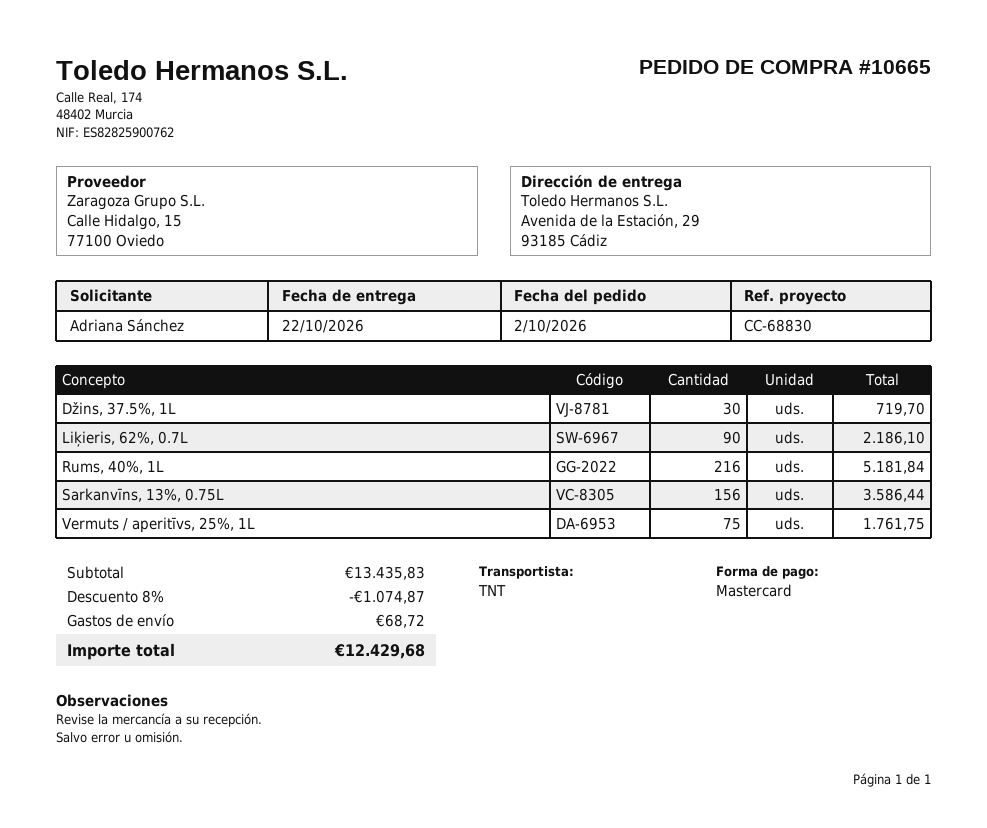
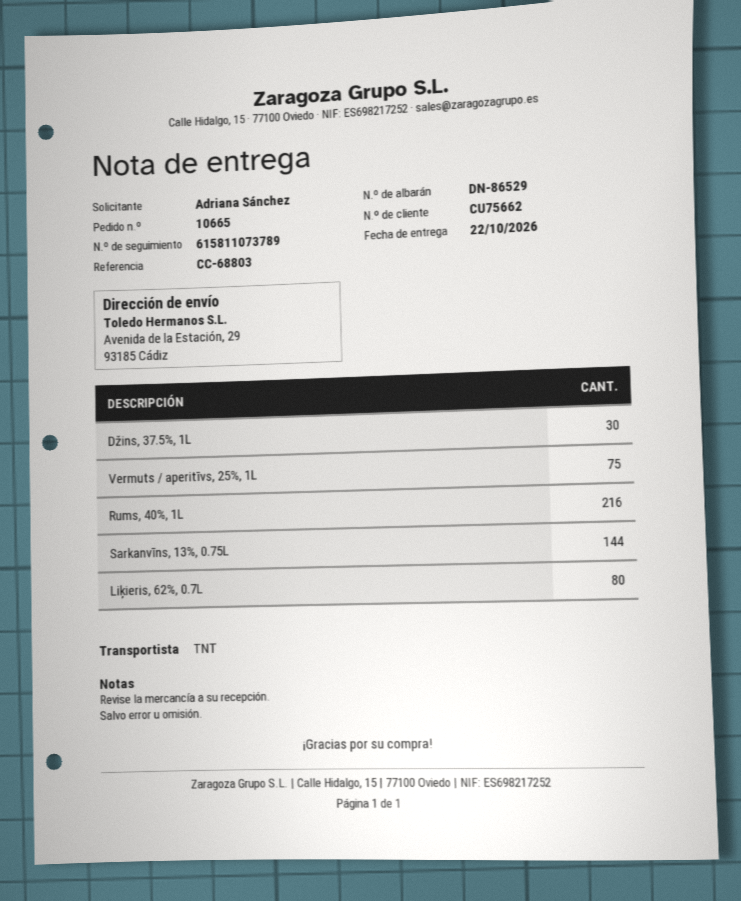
reference: CC-68830 -> CC-68803
Liķieris, 62%, 0.7L: 90 -> 80
Sarkanvīns, 13%, 0.75L: 156 -> 144

